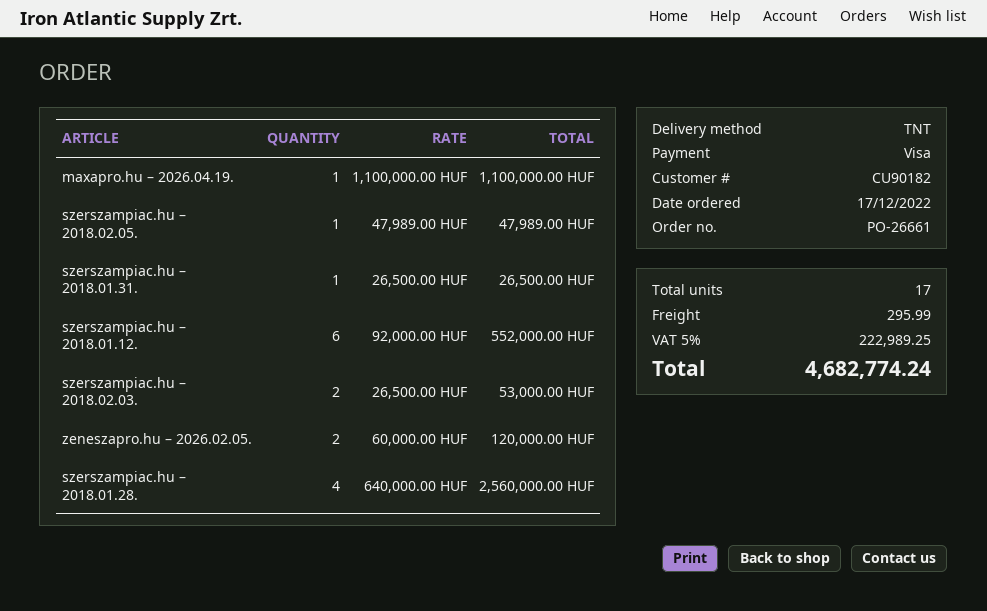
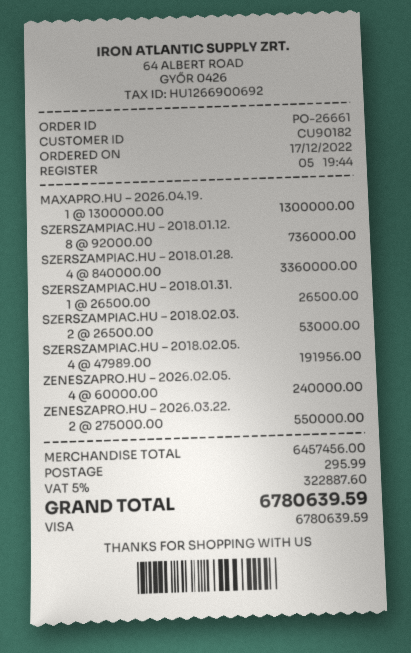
maxapro.hu – 2026.04.19.: 1 x 1100000.00 = 1100000.00 -> 1 x 1300000.00 = 1300000.00
szerszampiac.hu – 2018.02.05.: 1 x 47989.00 = 47989.00 -> 4 x 47989.00 = 191956.00
szerszampiac.hu – 2018.01.12.: 6 x 92000.00 = 552000.00 -> 8 x 92000.00 = 736000.00
zeneszapro.hu – 2026.02.05.: 2 x 60000.00 = 120000.00 -> 4 x 60000.00 = 240000.00
szerszampiac.hu – 2018.01.28.: 4 x 640000.00 = 2560000.00 -> 4 x 840000.00 = 3360000.00
ZENESZAPRO.HU – 2026.03.22.: none -> 2 x 275000.00 = 550000.00
tax: 5% = 222989.25 -> 5% = 322887.60
total: 4682774.24 -> 6780639.59

